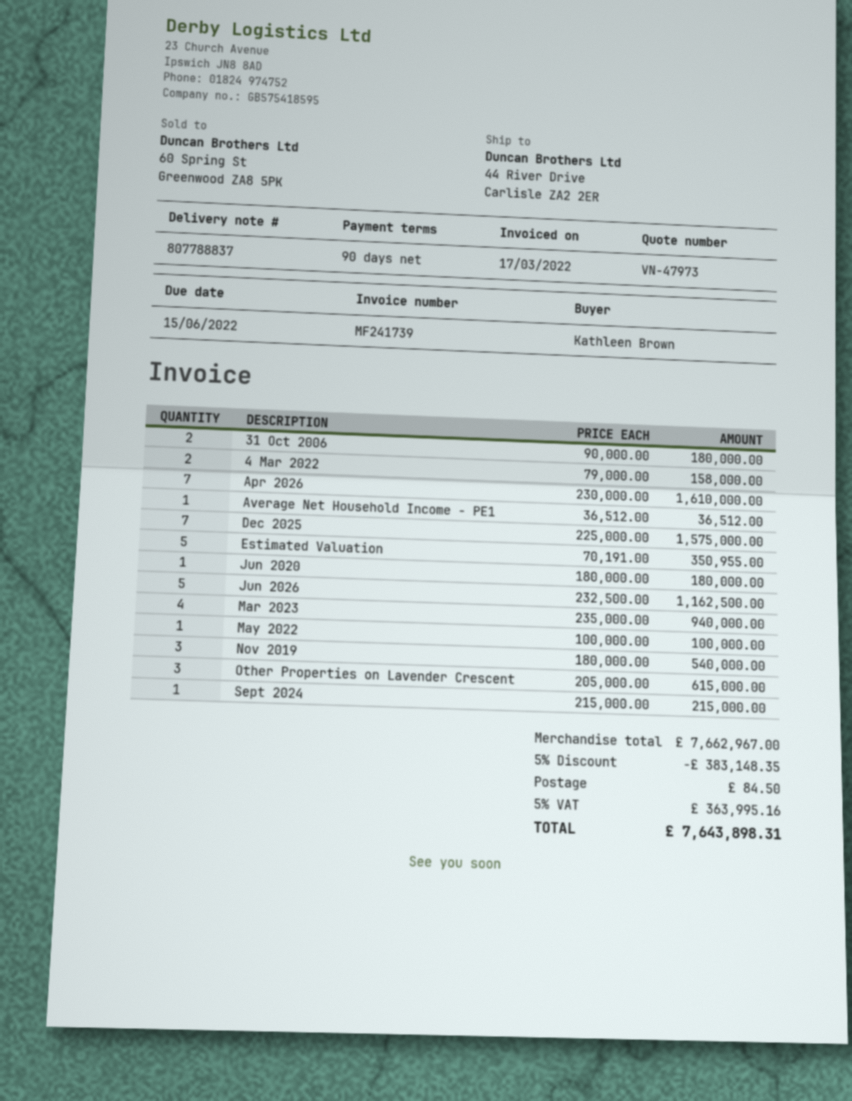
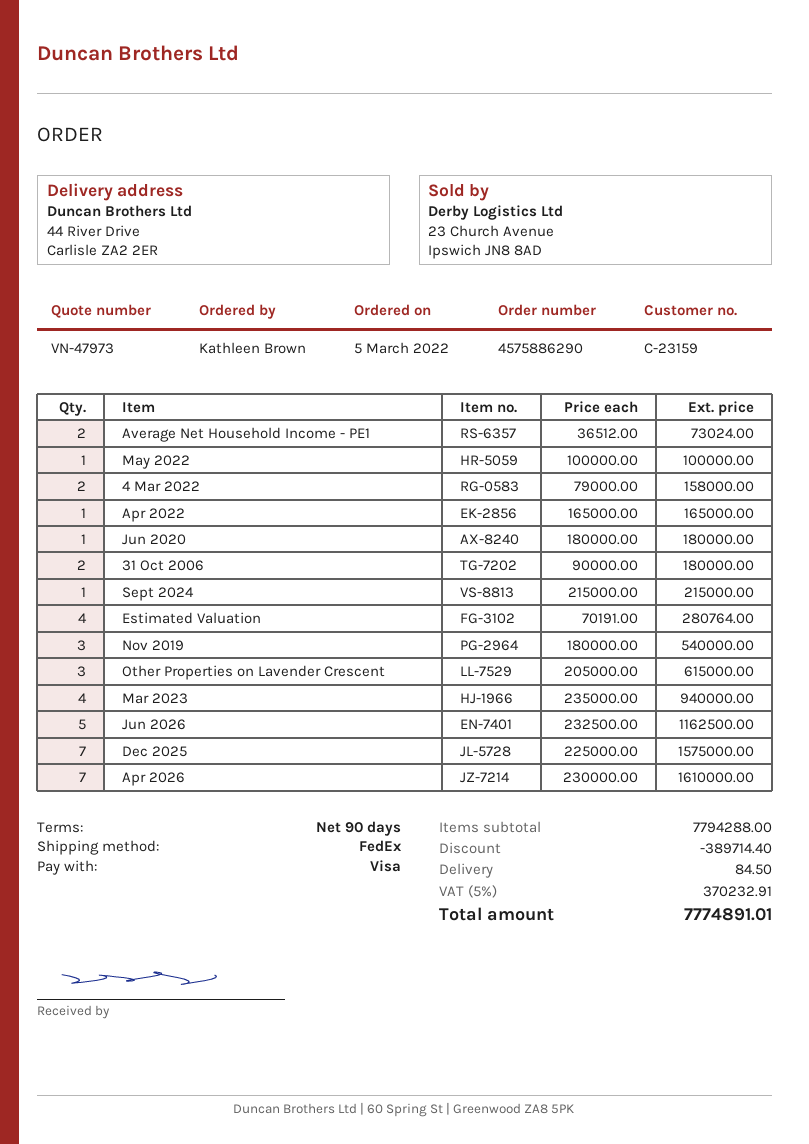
Average Net Household Income - PE1: 1 x 36512.00 = 36512.00 -> 2 x 36512.00 = 73024.00
Estimated Valuation: 5 x 70191.00 = 350955.00 -> 4 x 70191.00 = 280764.00
Apr 2022: none -> 1 x 165000.00 = 165000.00
subtotal: 7662967.00 -> 7794288.00
discount: 383148.35 -> 389714.40
tax: 5% = 363995.16 -> 5% = 370232.91
total: 7643898.31 -> 7774891.01

